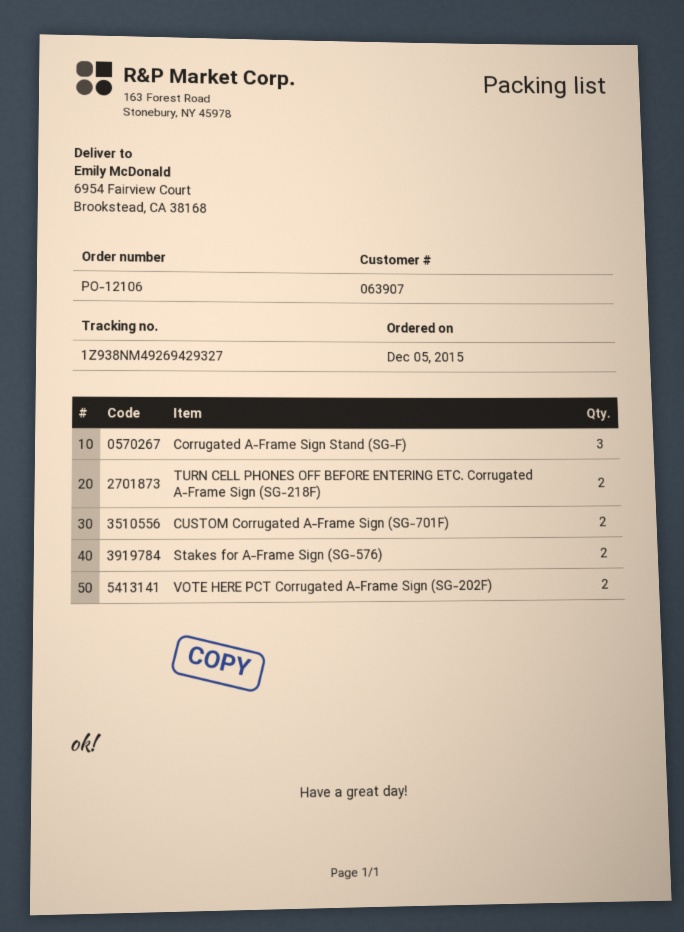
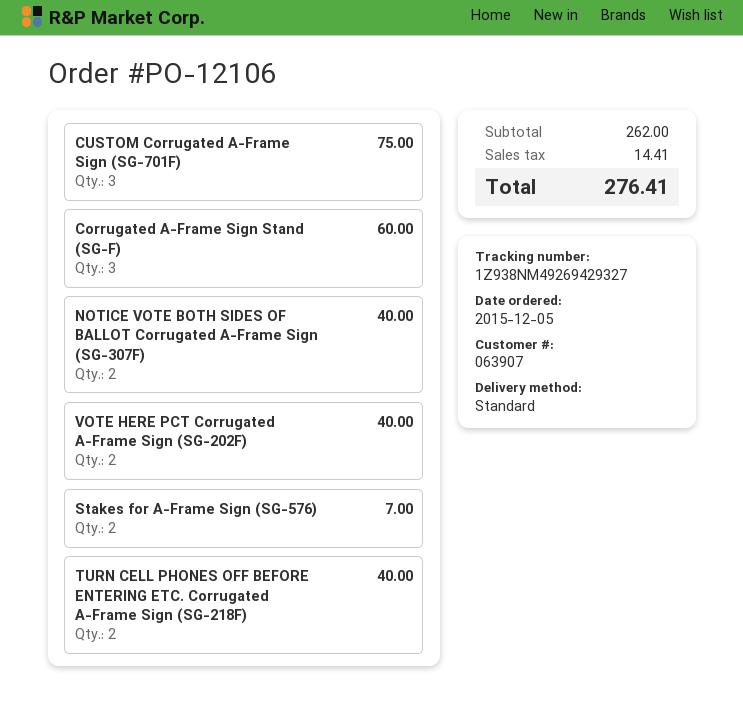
CUSTOM Corrugated A-Frame Sign (SG-701F): 2 -> 3
NOTICE VOTE BOTH SIDES OF BALLOT Corrugated A-Frame Sign (SG-307F): none -> 2

